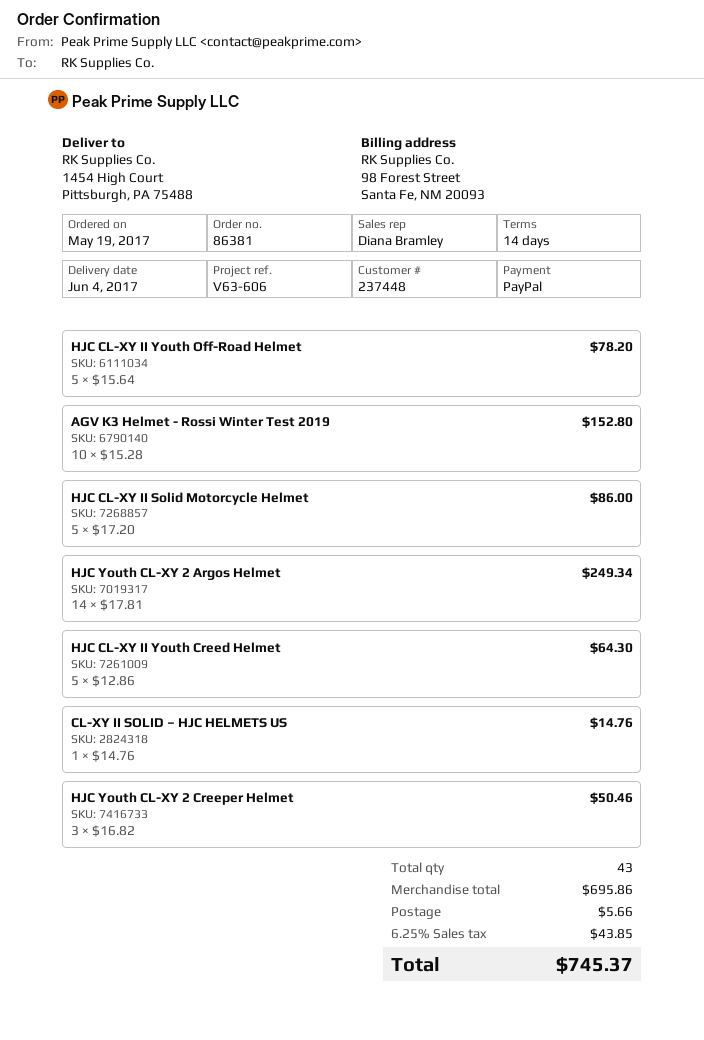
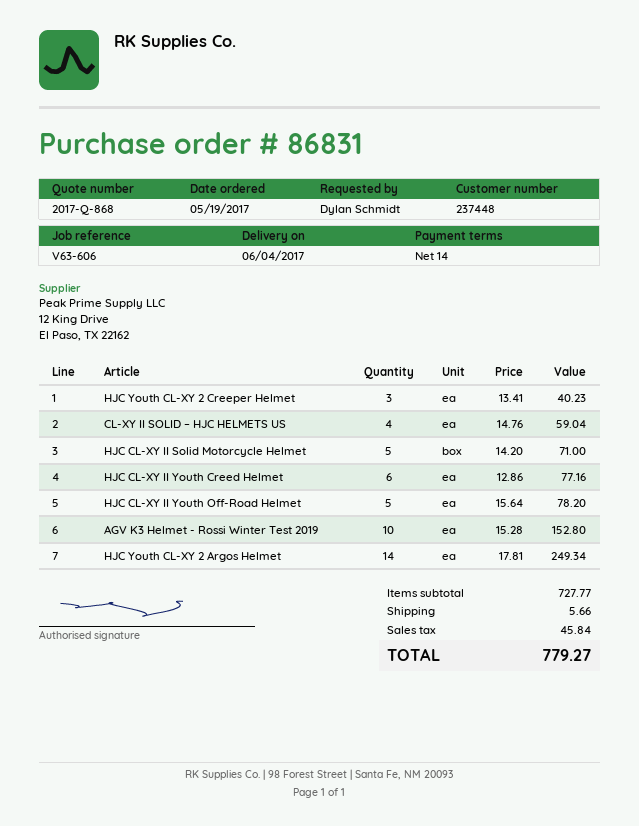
order number: 86381 -> 86831
HJC CL-XY II Solid Motorcycle Helmet: 5 x 17.20 = 86.00 -> 5 x 14.20 = 71.00
HJC CL-XY II Youth Creed Helmet: 5 x 12.86 = 64.30 -> 6 x 12.86 = 77.16
CL-XY II SOLID – HJC HELMETS US: 1 x 14.76 = 14.76 -> 4 x 14.76 = 59.04
HJC Youth CL-XY 2 Creeper Helmet: 3 x 16.82 = 50.46 -> 3 x 13.41 = 40.23
subtotal: 695.86 -> 727.77
tax: 43.85 -> 45.84
total: 745.37 -> 779.27

